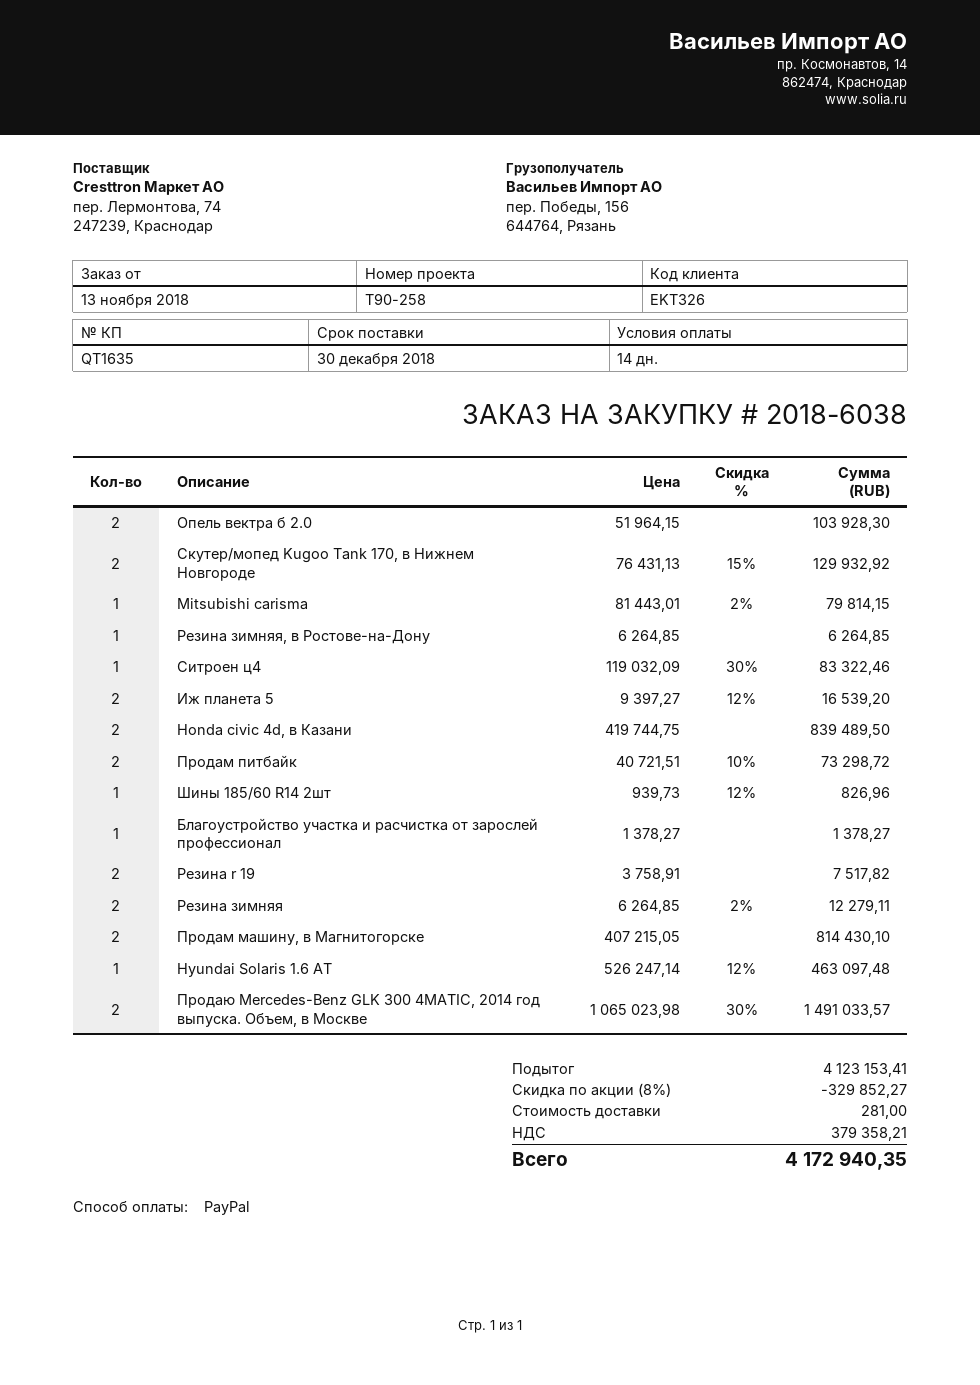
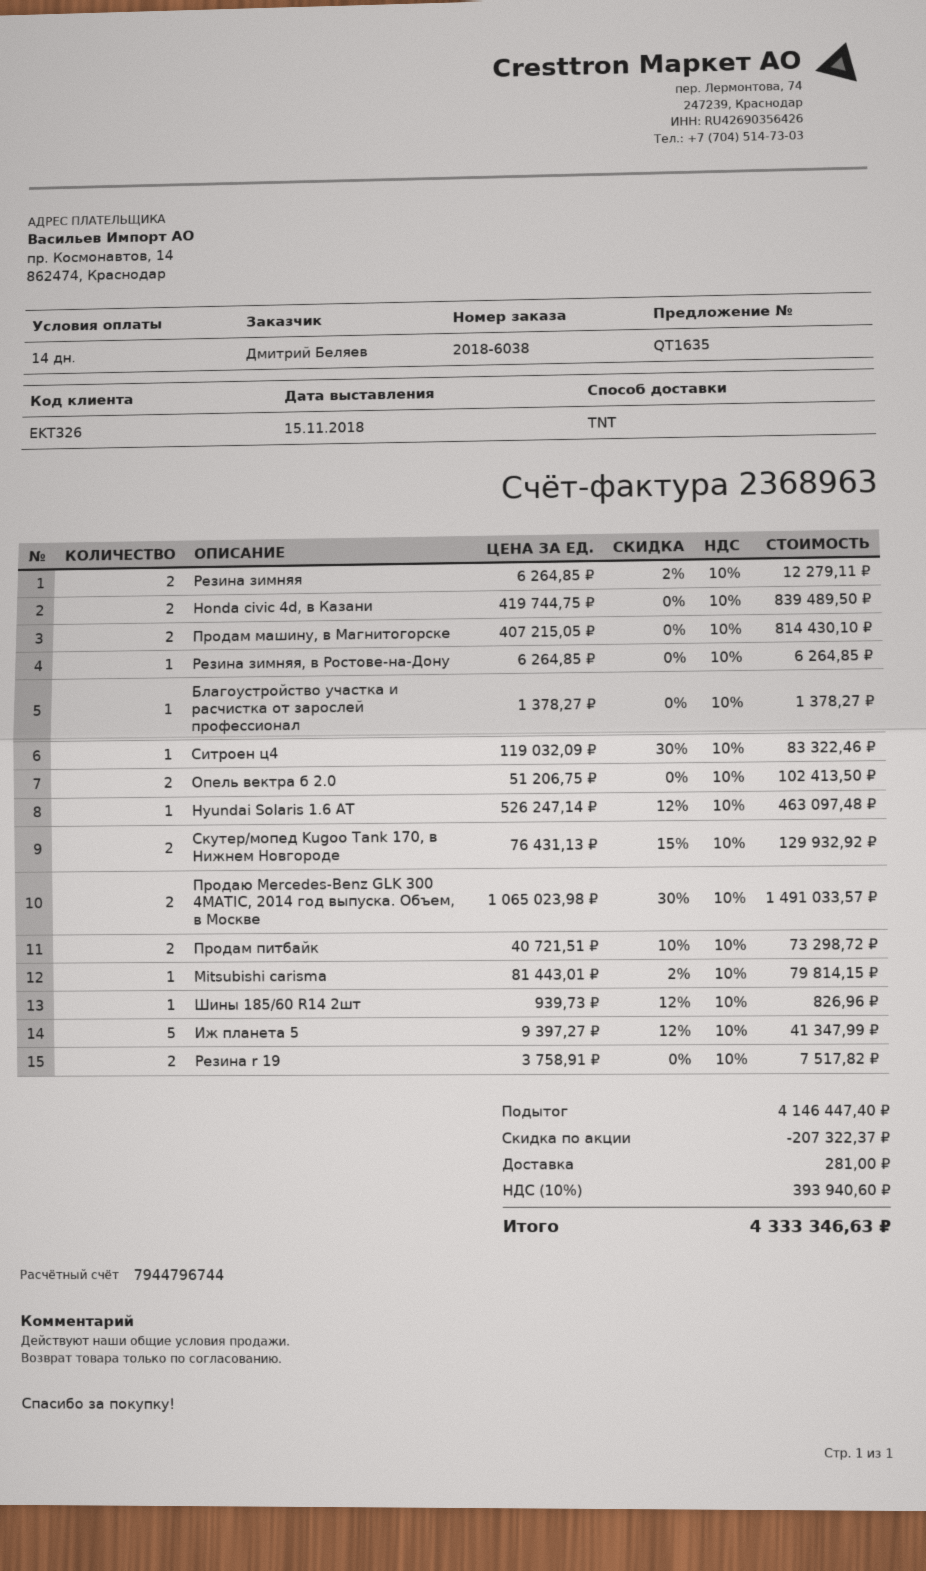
Опель вектра б 2.0: 2 x 51964.15 = 103928.30 -> 2 x 51206.75 = 102413.50
Иж планета 5: 2 x 9397.27 - 12% = 16539.20 -> 5 x 9397.27 - 12% = 41347.99
subtotal: 4123153.41 -> 4146447.40
discount: 329852.27 -> 207322.37
tax: 379358.21 -> 393940.60
total: 4172940.35 -> 4333346.63

